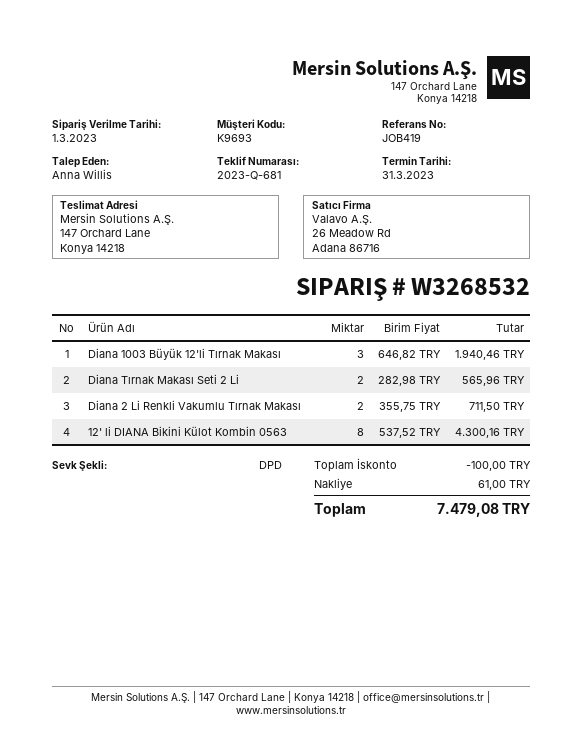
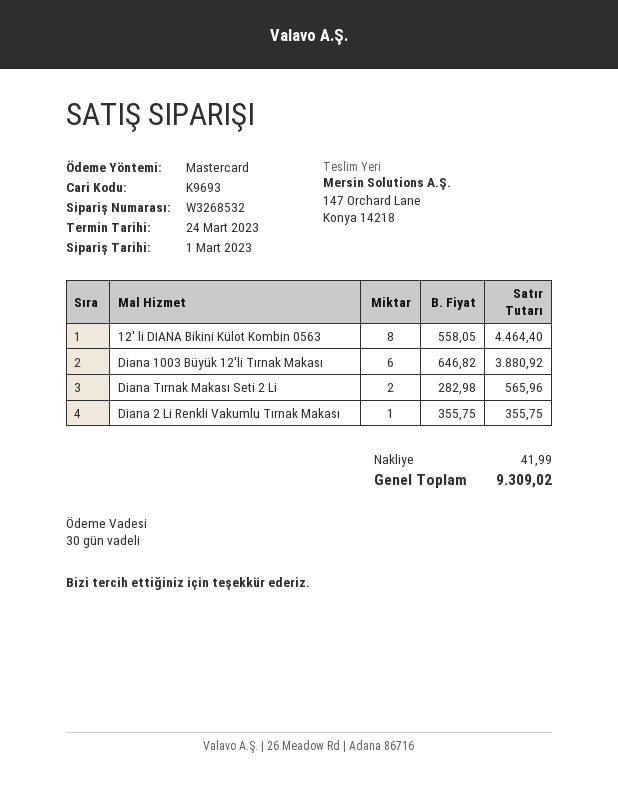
delivery date: 2023-03-31 -> 2023-03-24
Diana 1003 Büyük 12'li Tırnak Makası: 3 x 646.82 = 1940.46 -> 6 x 646.82 = 3880.92
Diana 2 Li Renkli Vakumlu Tırnak Makası: 2 x 355.75 = 711.50 -> 1 x 355.75 = 355.75
12' li DIANA Bikini Külot Kombin 0563: 8 x 537.52 = 4300.16 -> 8 x 558.05 = 4464.40
discount: 100.00 -> none
shipping: 61.00 -> 41.99
total: 7479.08 -> 9309.02

